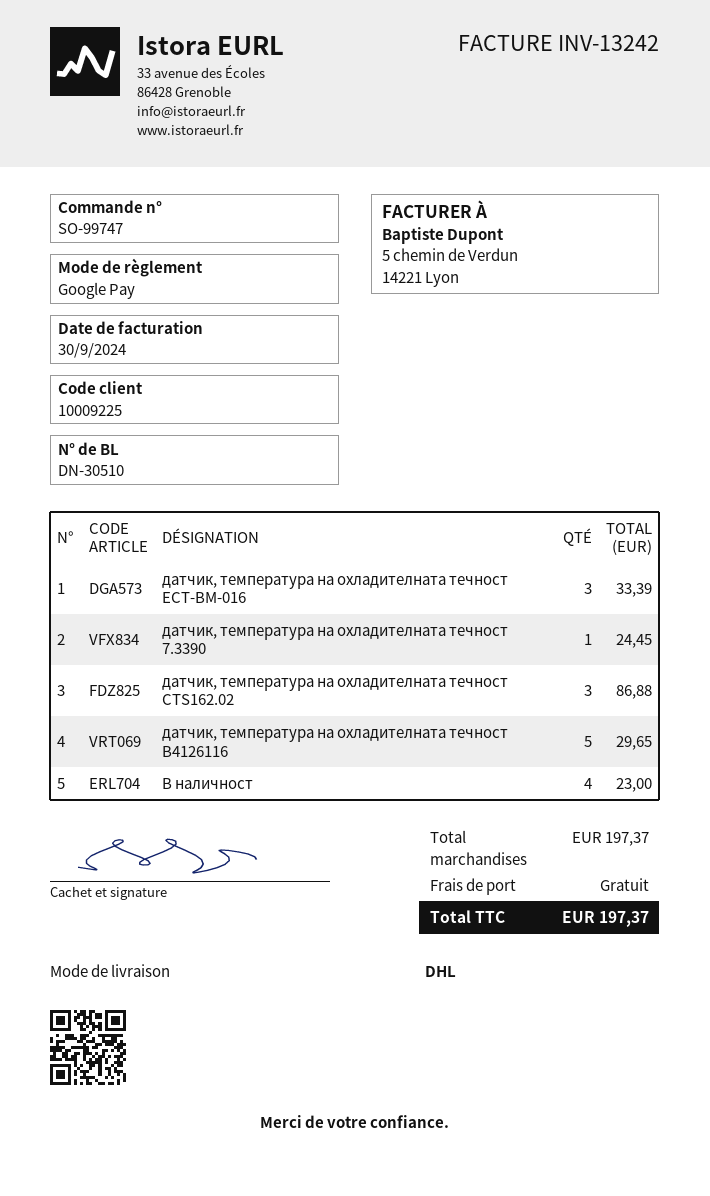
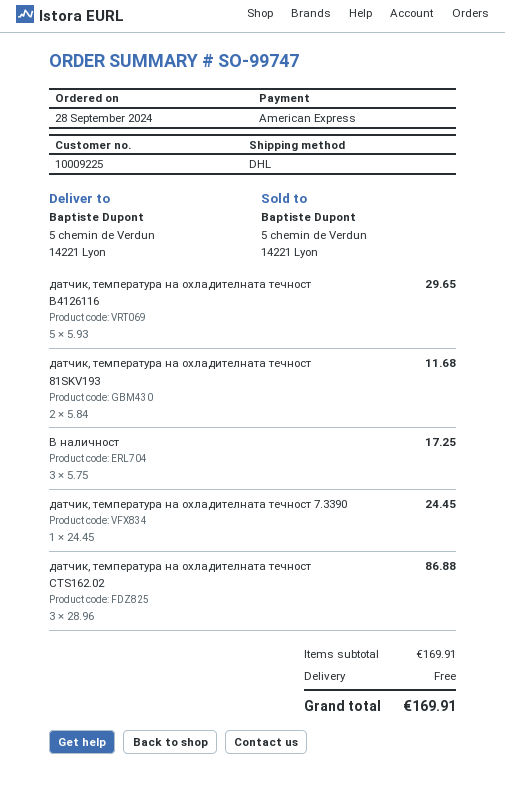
payment method: Google Pay -> American Express
датчик, температура на охладителната течност ECT-BM-016: 3 for 33.39 -> none
В наличност: 4 for 23.00 -> 3 for 17.25
датчик, температура на охладителната течност 81SKV193: none -> 2 for 11.68
subtotal: 197.37 -> 169.91
total: 197.37 -> 169.91

